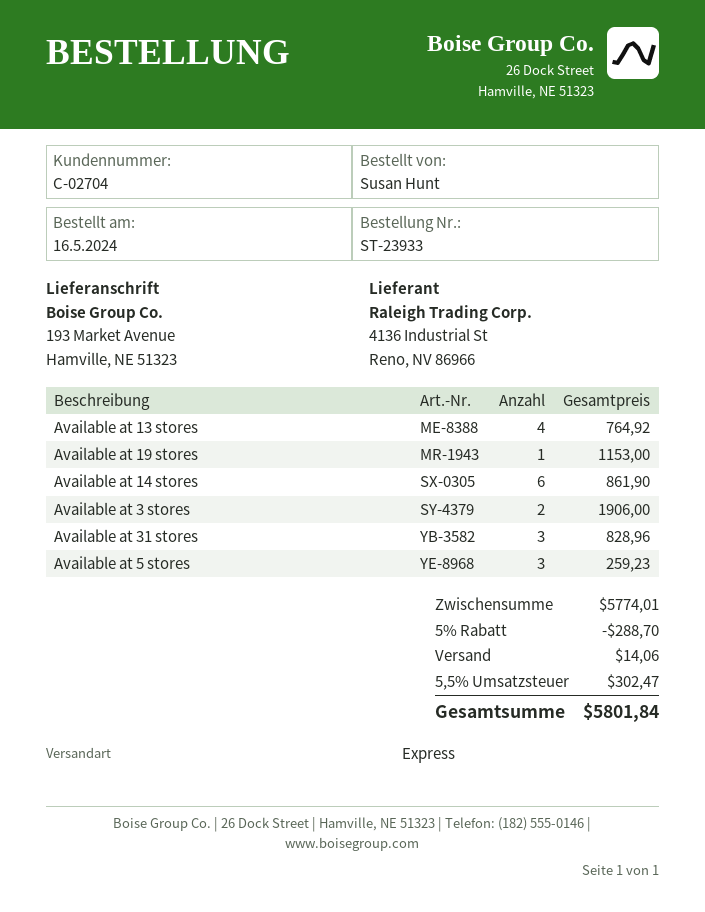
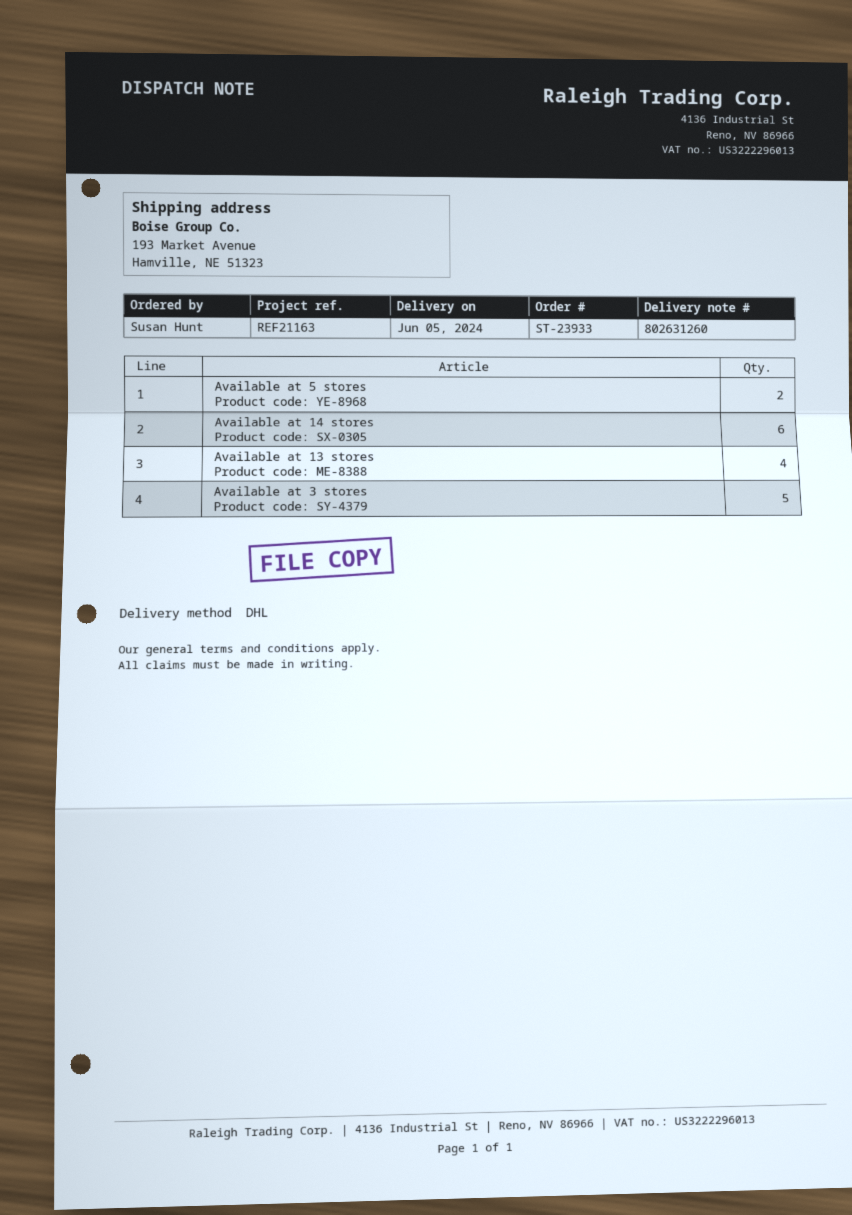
shipping method: express -> DHL
Available at 19 stores: 1 -> none
Available at 3 stores: 2 -> 5
Available at 31 stores: 3 -> none
Available at 5 stores: 3 -> 2

